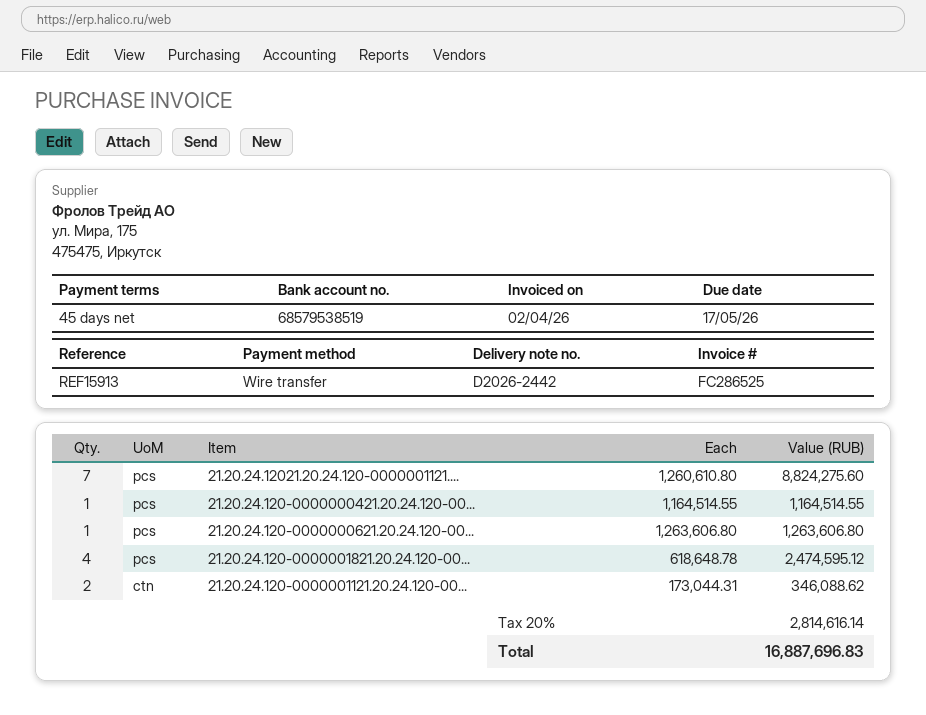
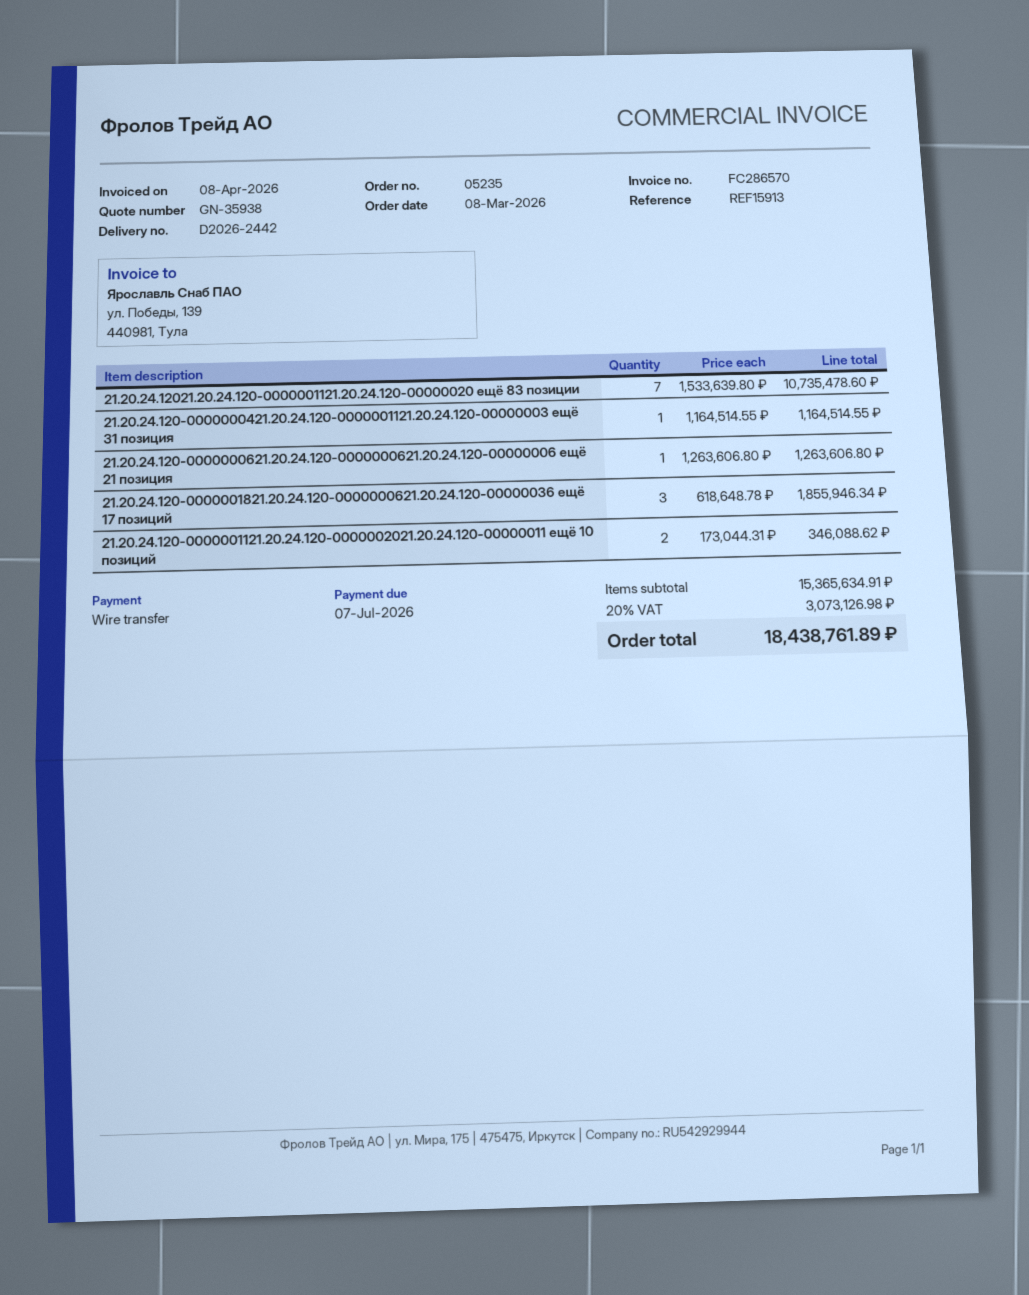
invoice number: FC286525 -> FC286570
invoice date: 2026-04-02 -> 2026-04-08
due date: 2026-05-17 -> 2026-07-07
21.20.24.12021.20.24.120-0000001121....: 7 x 1260610.80 = 8824275.60 -> 7 x 1533639.80 = 10735478.60
21.20.24.120-0000001821.20.24.120-00...: 4 x 618648.78 = 2474595.12 -> 3 x 618648.78 = 1855946.34
tax: 20% = 2814616.14 -> 20% = 3073126.98
total: 16887696.83 -> 18438761.89

